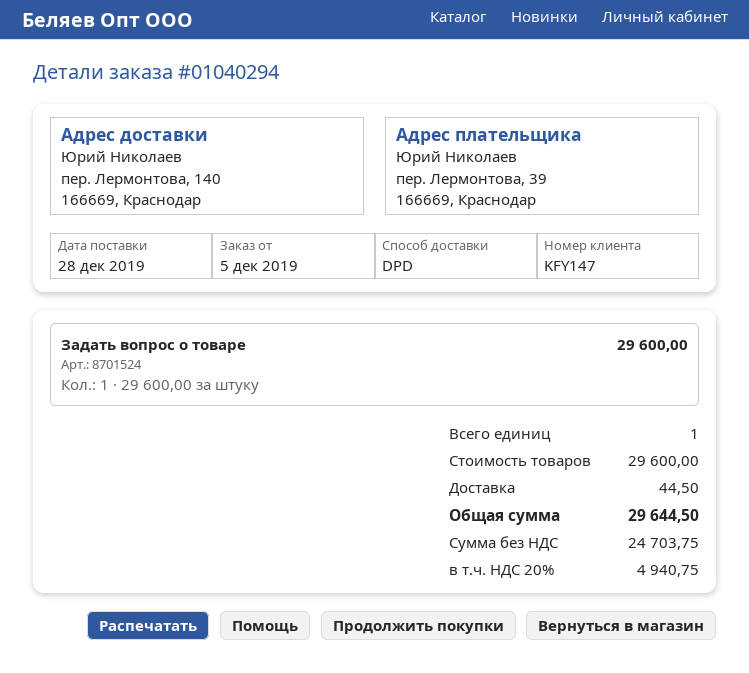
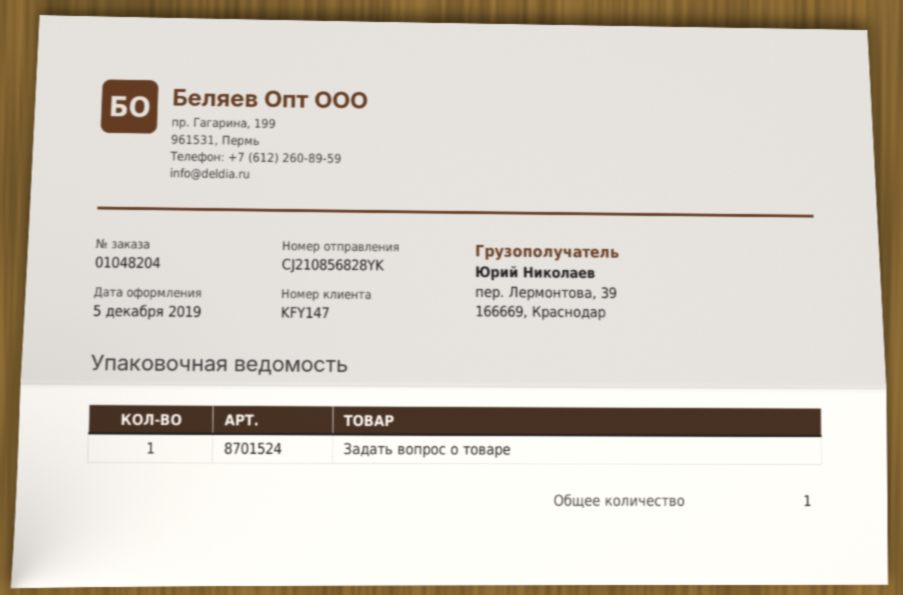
order number: 01040294 -> 01048204
ship to: пер. Лермонтова, 140, 166669, Краснодар -> пер. Лермонтова, 39, 166669, Краснодар

